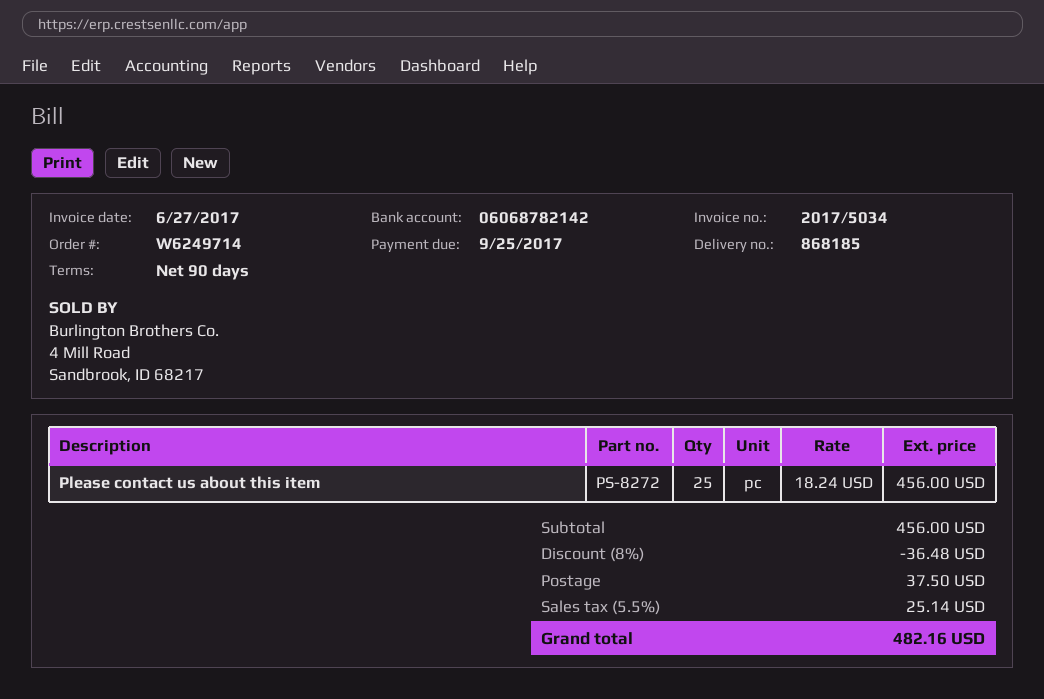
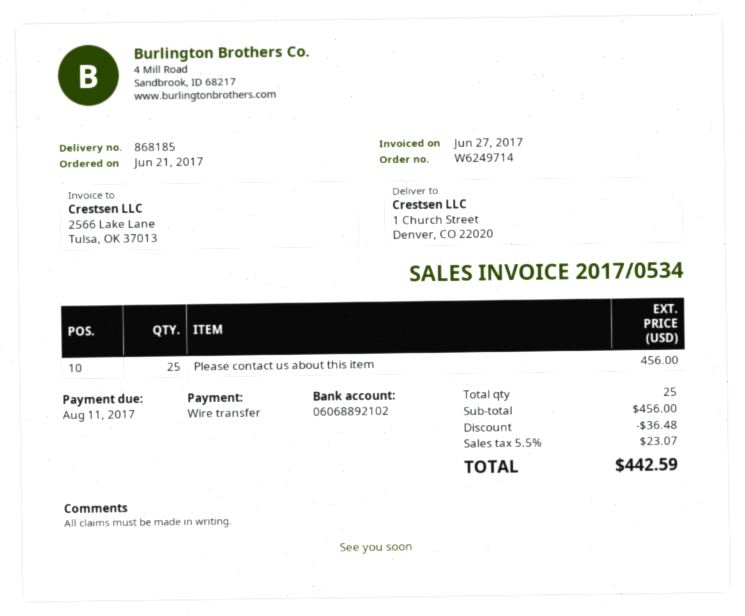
invoice number: 2017/5034 -> 2017/0534
due date: 2017-09-25 -> 2017-08-11
bank account: 06068782142 -> 06068892102
shipping: 37.50 -> none
tax: 5.5% = 25.14 -> 5.5% = 23.07
total: 482.16 -> 442.59

